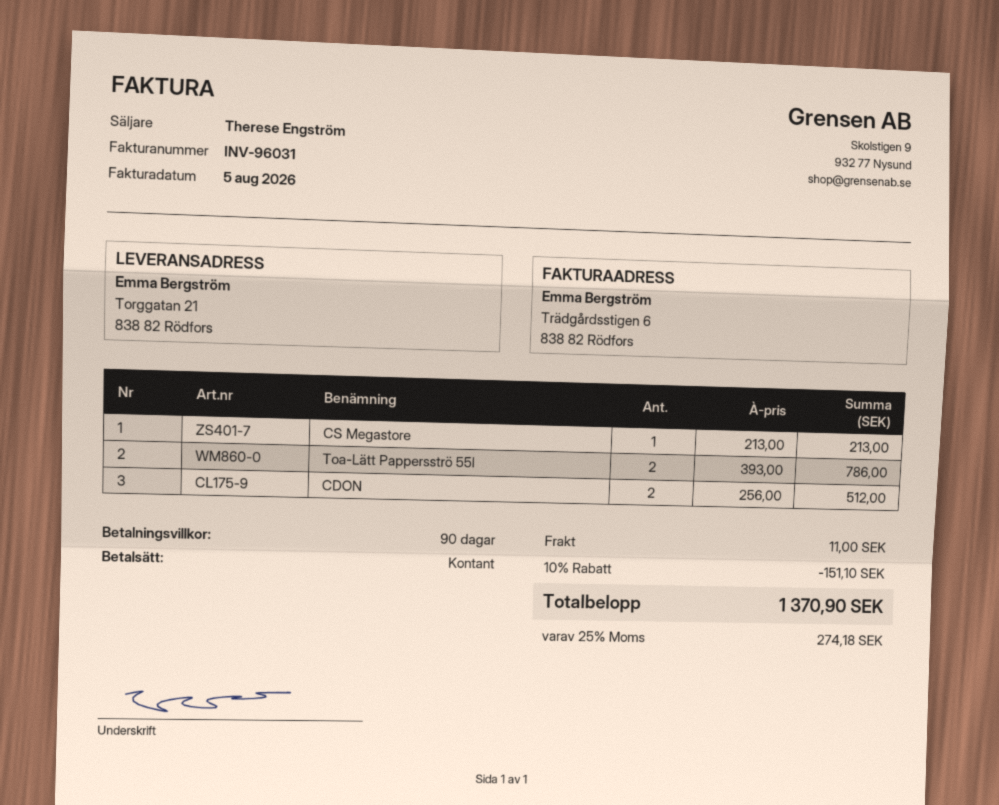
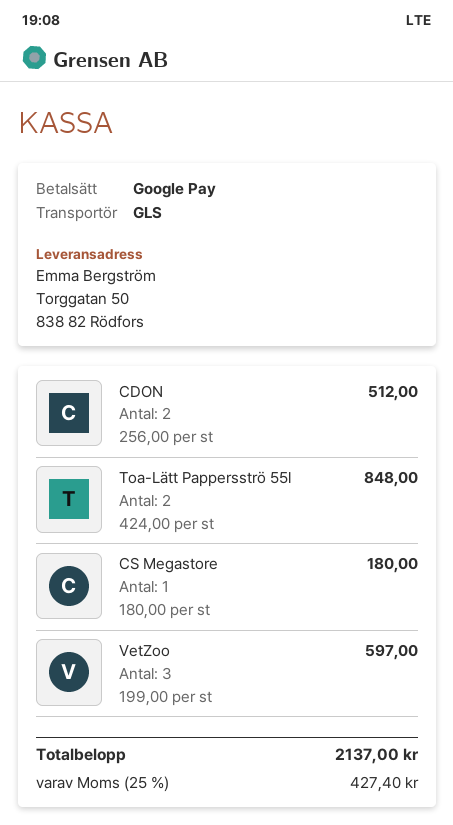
payment method: cash -> Google Pay
ship to: Torggatan 21, 838 82 Rödfors -> Torggatan 50, 838 82 Rödfors
CS Megastore: 1 x 213.00 = 213.00 -> 1 x 180.00 = 180.00
Toa-Lätt Pappersströ 55l: 2 x 393.00 = 786.00 -> 2 x 424.00 = 848.00
VetZoo: none -> 3 x 199.00 = 597.00
discount: 10% = 151.10 -> none
shipping: 11.00 -> none
tax: 25% = 274.18 -> 25% = 427.40
total: 1370.90 -> 2137.00

